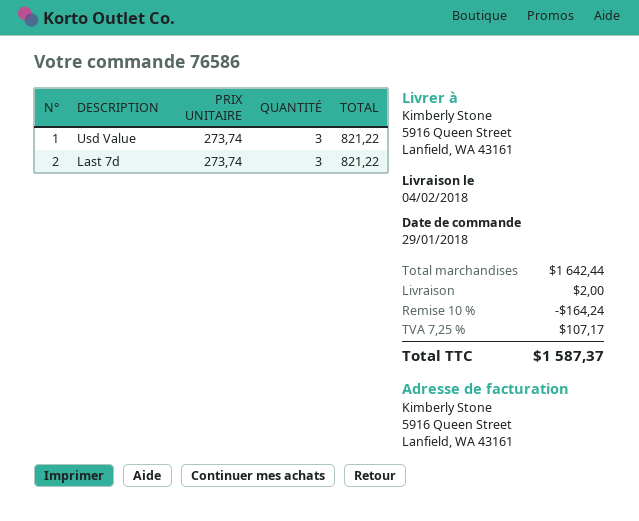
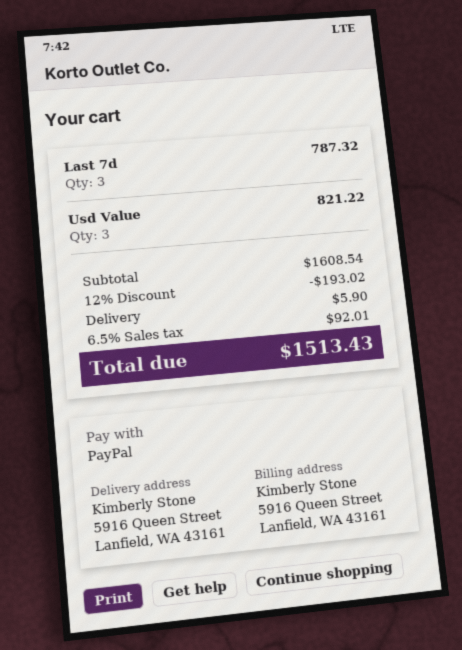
Last 7d: 3 for 821.22 -> 3 for 787.32
subtotal: 1642.44 -> 1608.54
discount: 10% = 164.24 -> 12% = 193.02
shipping: 2.00 -> 5.90
tax: 7.25% = 107.17 -> 6.5% = 92.01
total: 1587.37 -> 1513.43

